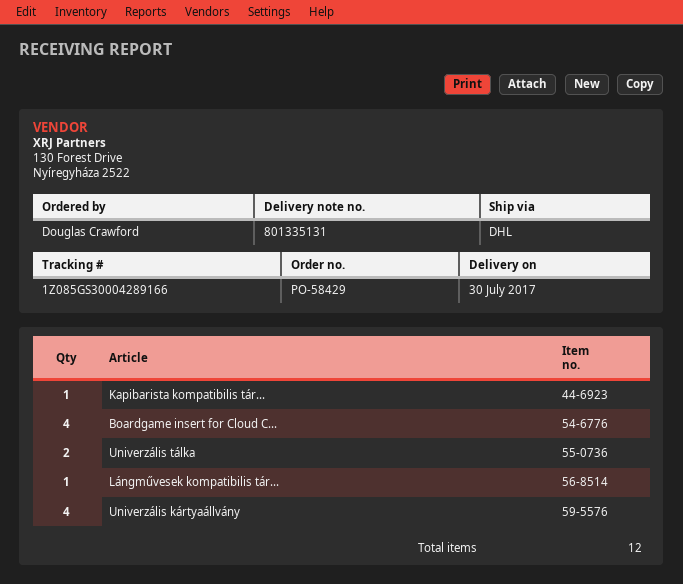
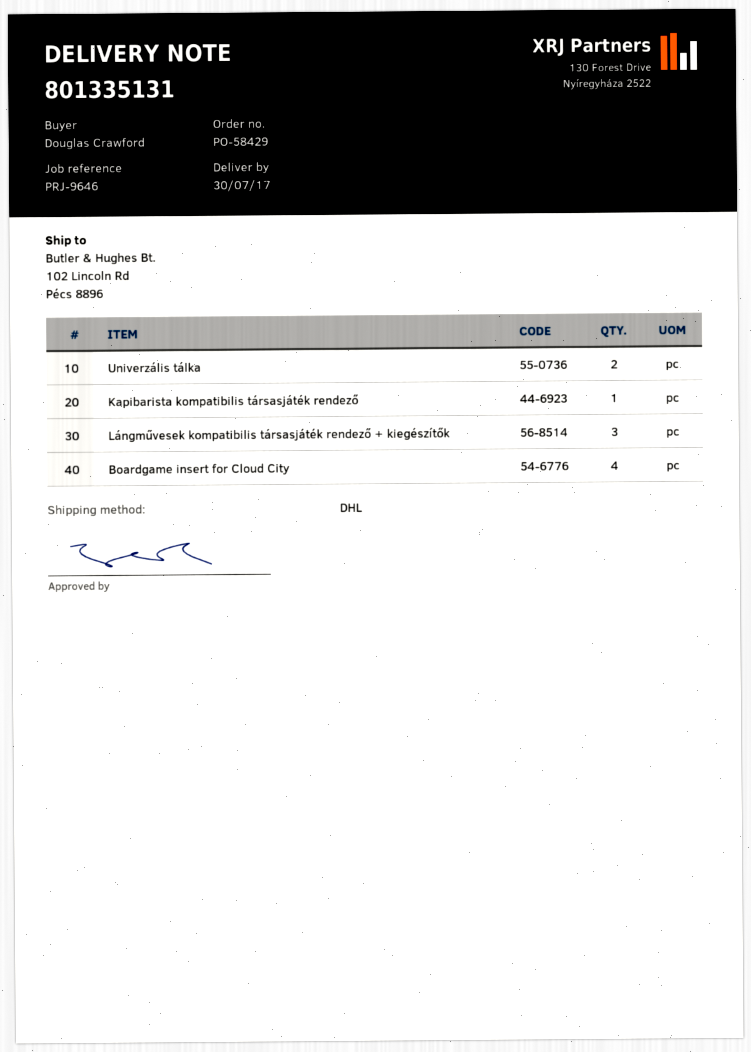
Lángművesek kompatibilis tár...: 1 -> 3
Univerzális kártyaállvány: 4 -> none

